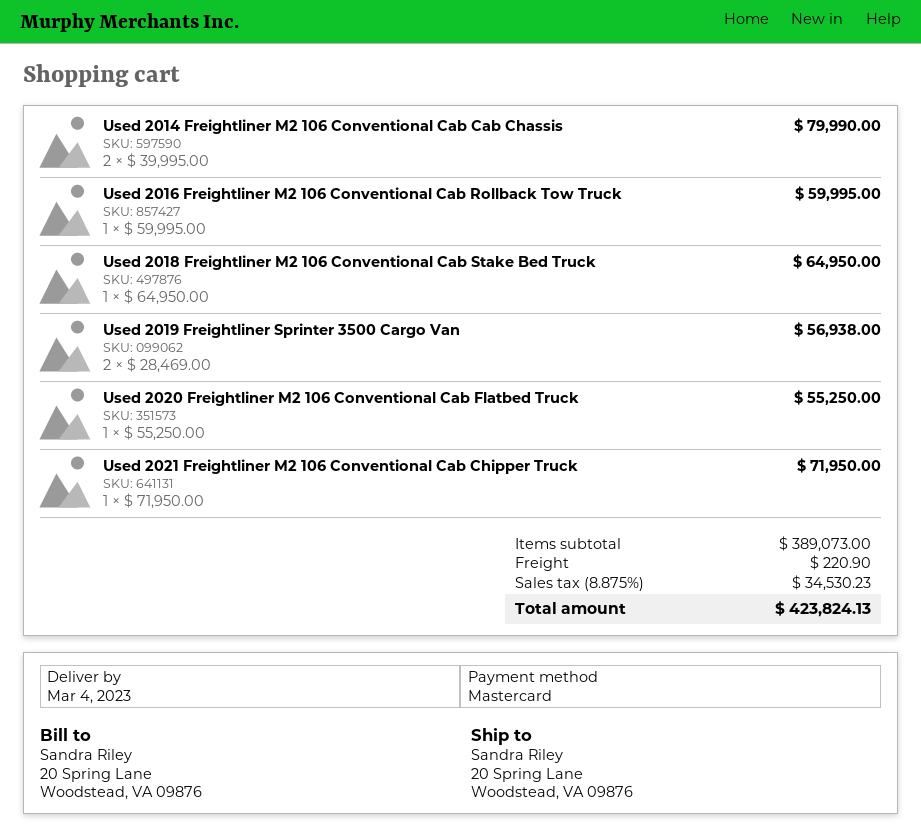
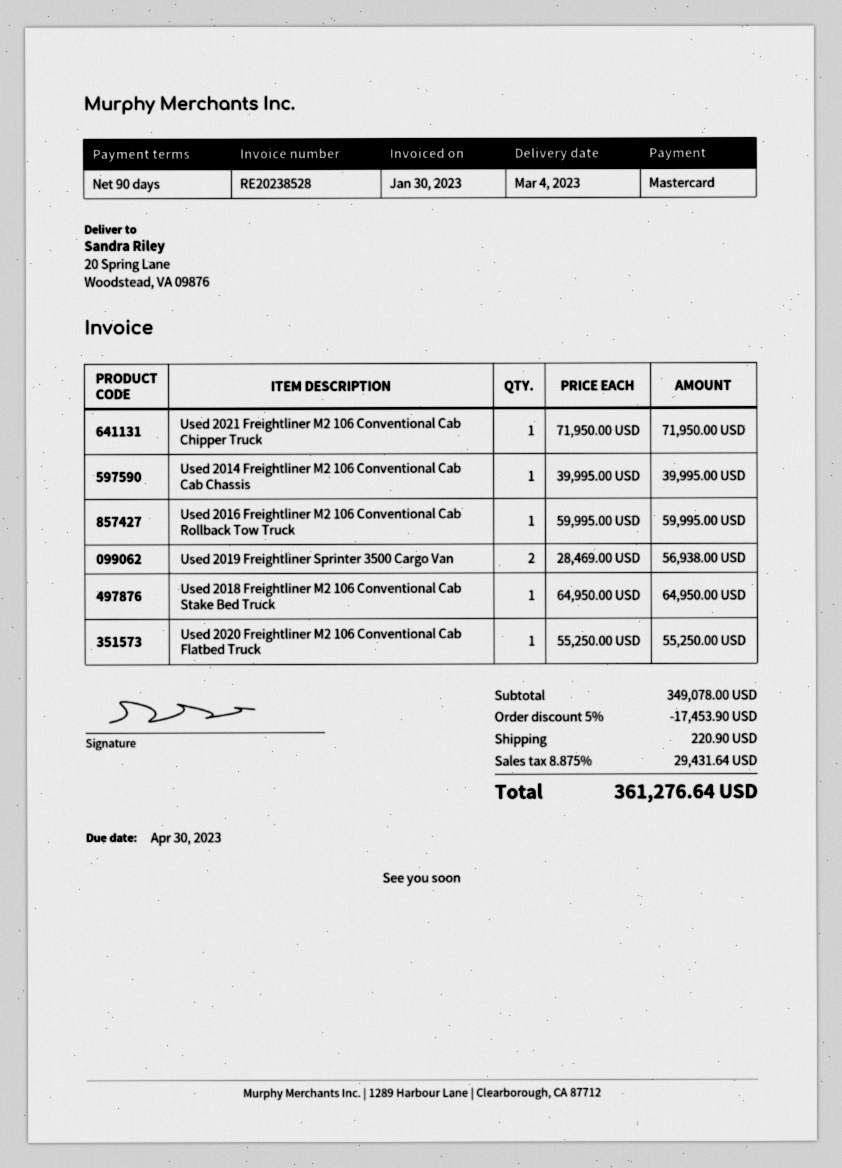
Used 2014 Freightliner M2 106 Conventional Cab Cab Chassis: 2 x 39995.00 = 79990.00 -> 1 x 39995.00 = 39995.00
subtotal: 389073.00 -> 349078.00
discount: none -> 5% = 17453.90
tax: 8.875% = 34530.23 -> 8.875% = 29431.64
total: 423824.13 -> 361276.64

